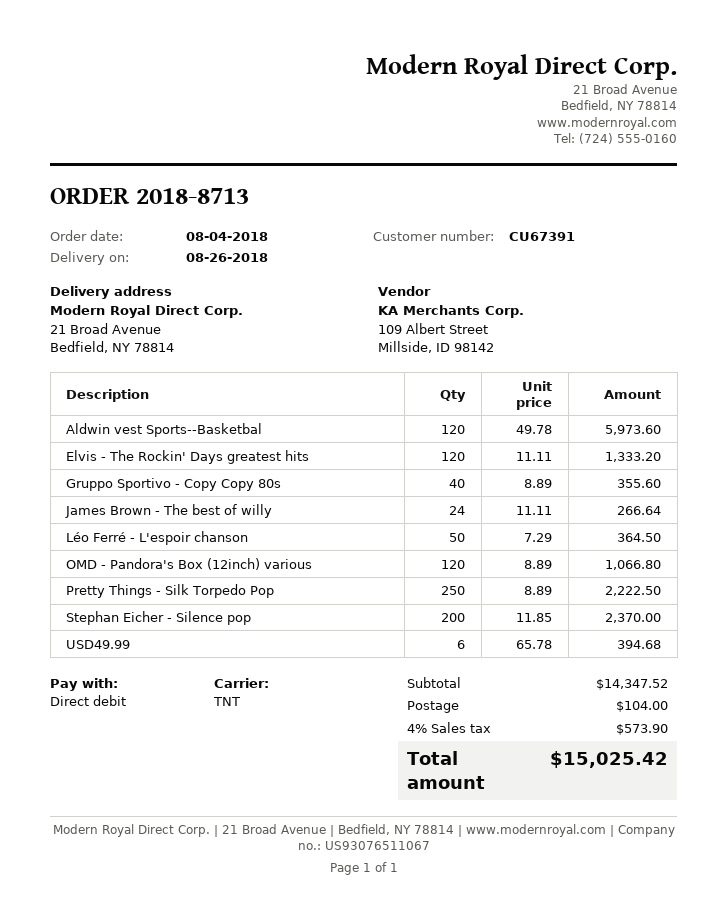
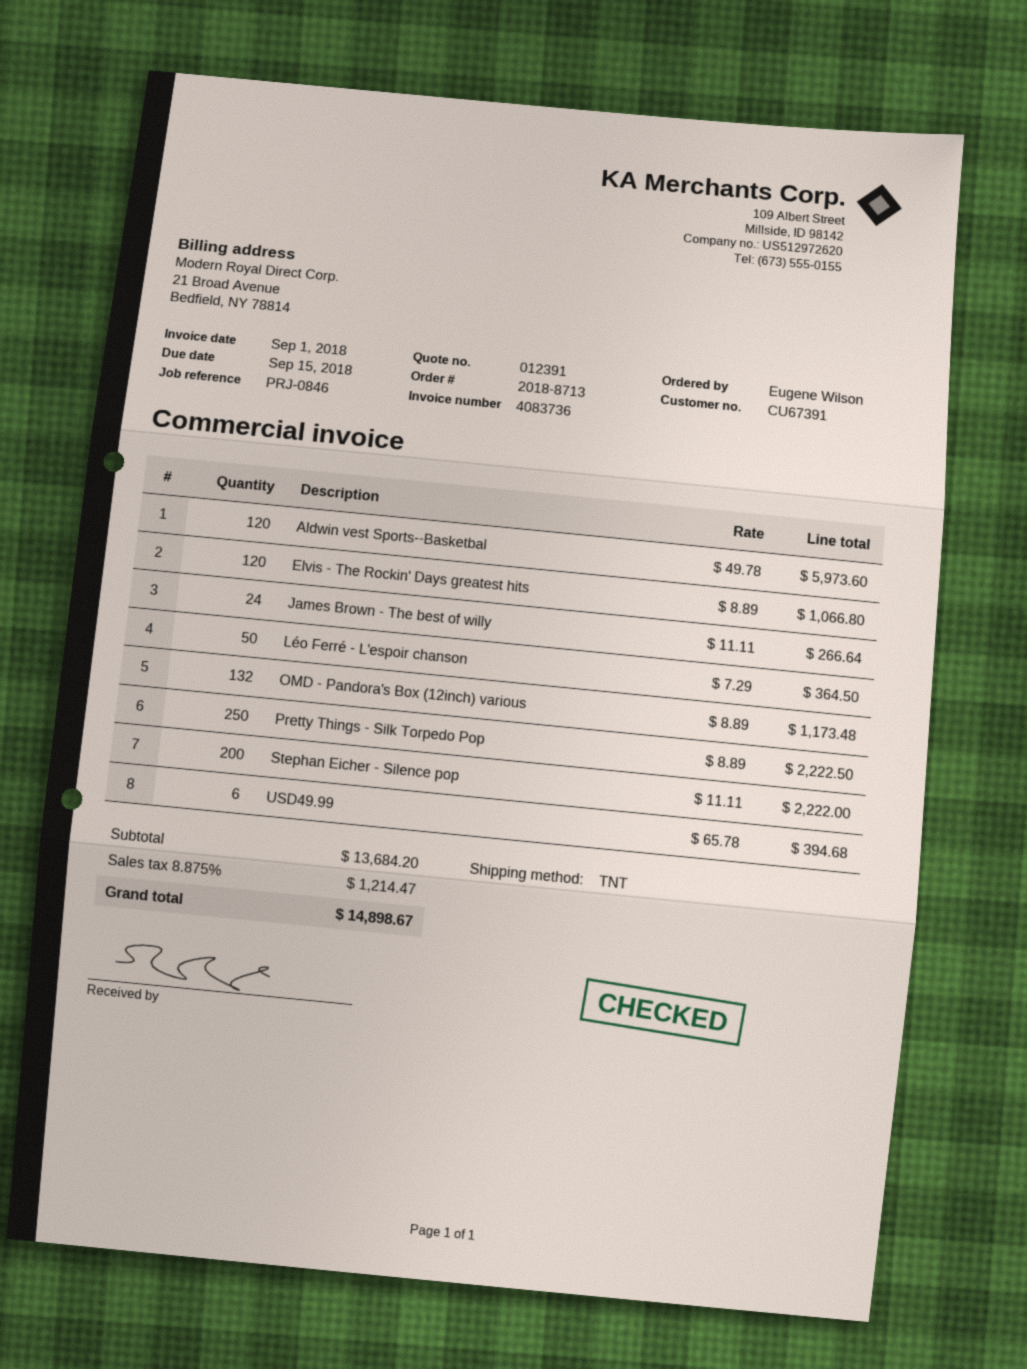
Elvis - The Rockin' Days greatest hits: 120 x 11.11 = 1333.20 -> 120 x 8.89 = 1066.80
Gruppo Sportivo - Copy Copy 80s: 40 x 8.89 = 355.60 -> none
OMD - Pandora's Box (12inch) various: 120 x 8.89 = 1066.80 -> 132 x 8.89 = 1173.48
Stephan Eicher - Silence pop: 200 x 11.85 = 2370.00 -> 200 x 11.11 = 2222.00
subtotal: 14347.52 -> 13684.20
shipping: 104.00 -> none
tax: 4% = 573.90 -> 8.875% = 1214.47
total: 15025.42 -> 14898.67

